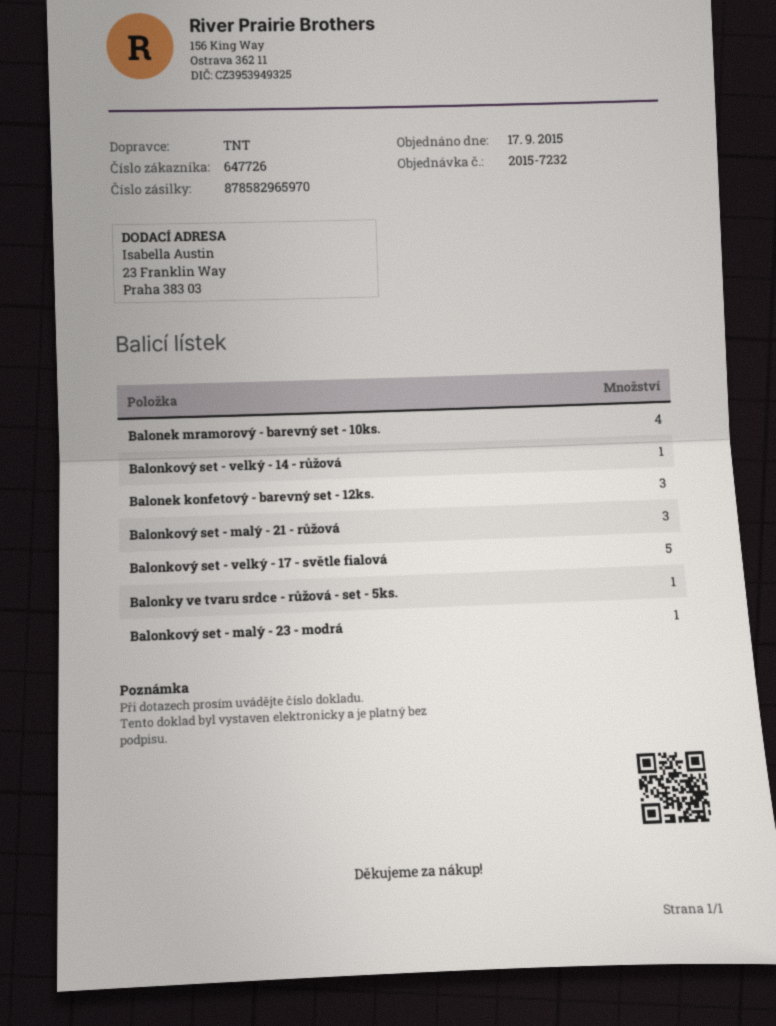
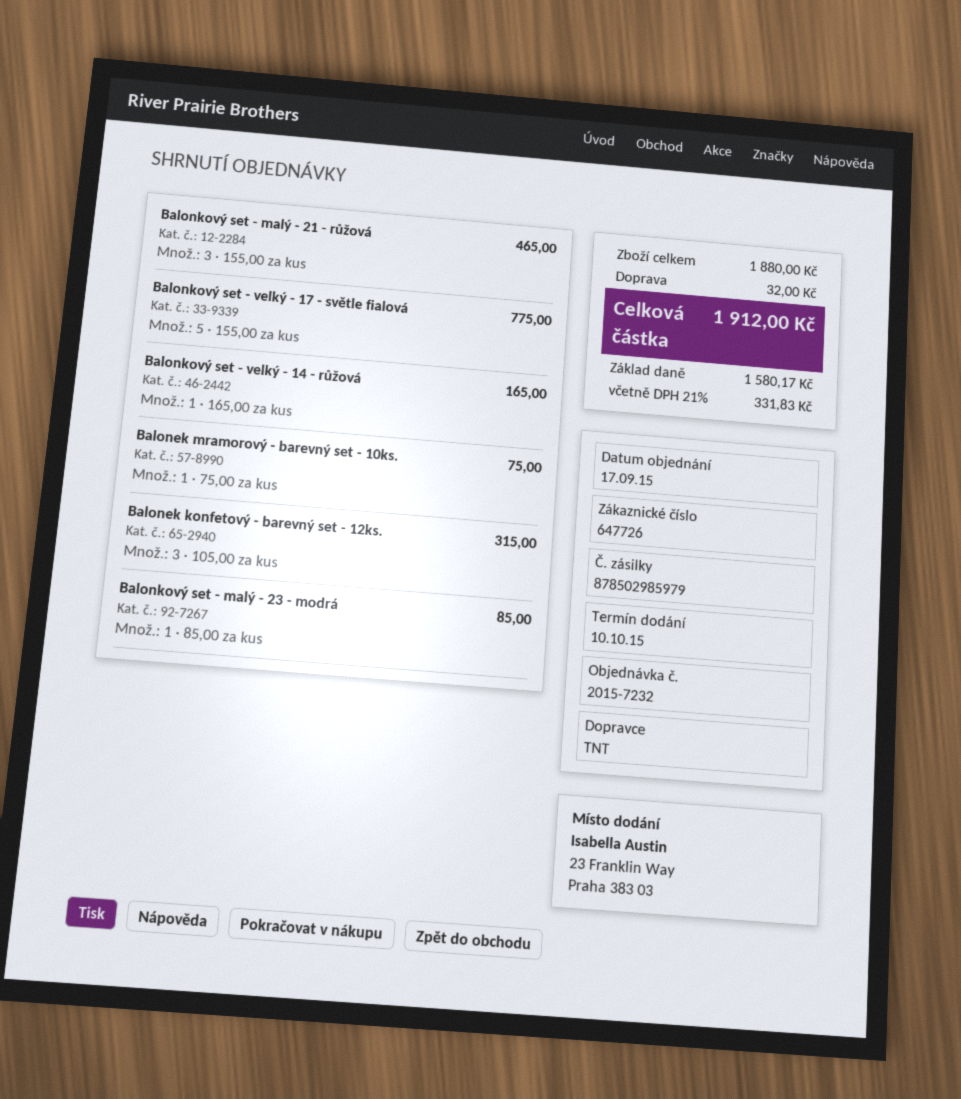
tracking number: 878582965970 -> 878502985979
Balonek mramorový - barevný set - 10ks.: 4 -> 1
Balonky ve tvaru srdce - růžová - set - 5ks.: 1 -> none

